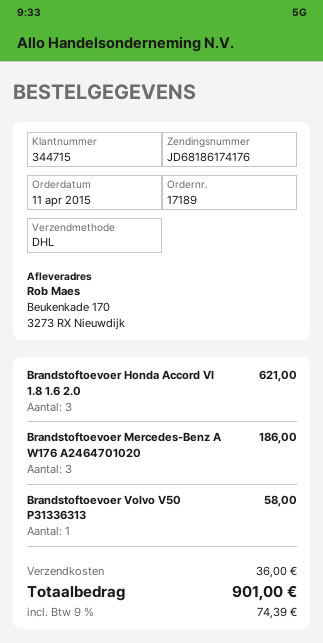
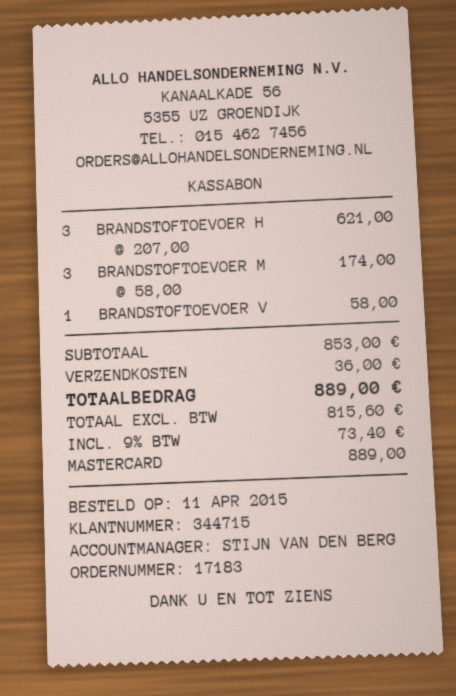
order number: 17189 -> 17183
Brandstoftoevoer Mercedes-Benz A W176 A2464701020: 3 for 186.00 -> 3 for 174.00
tax: 9% = 74.39 -> 9% = 73.40
total: 901.00 -> 889.00

